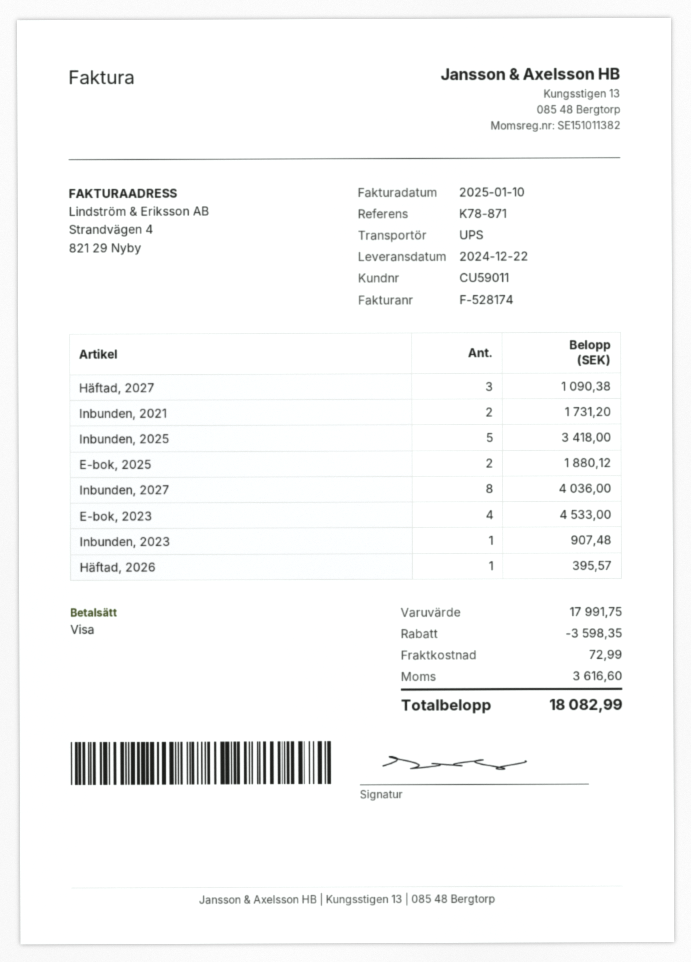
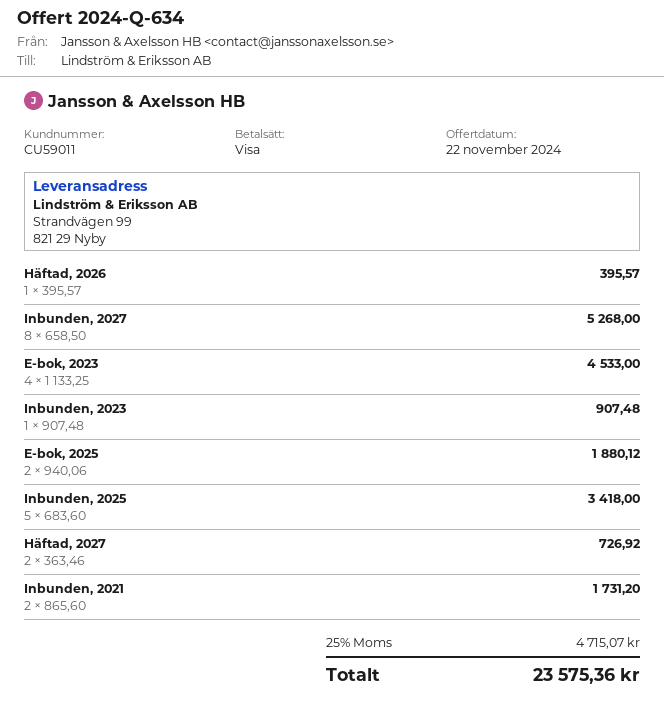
Häftad, 2027: 3 for 1090.38 -> 2 for 726.92
Inbunden, 2027: 8 for 4036.00 -> 8 for 5268.00
discount: 3598.35 -> none
shipping: 72.99 -> none
tax: 3616.60 -> 4715.07
total: 18082.99 -> 23575.36

